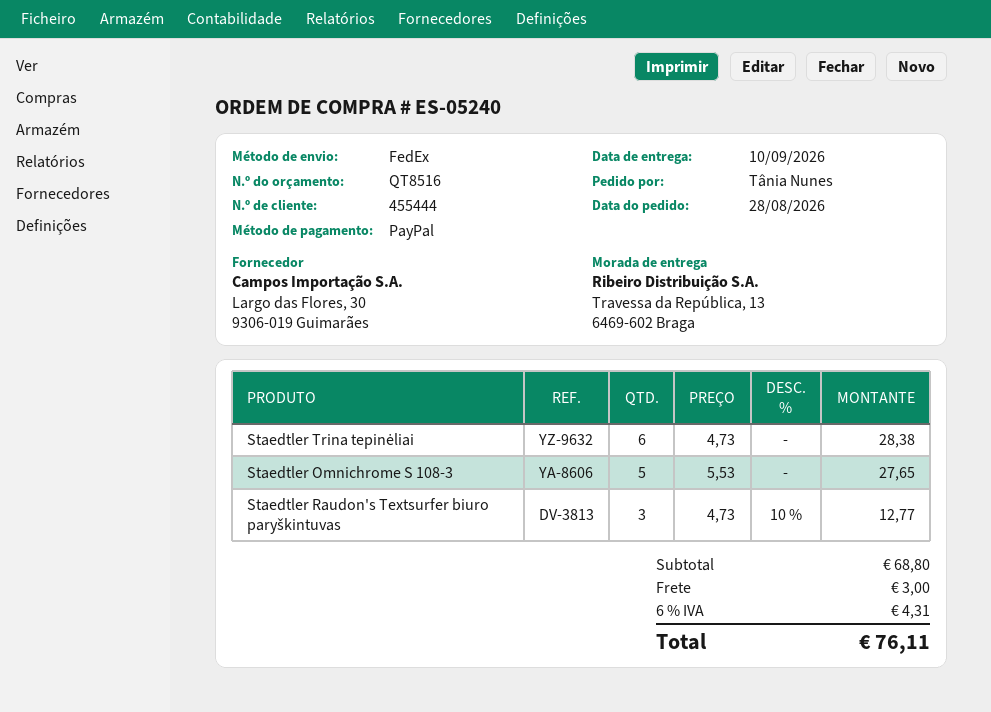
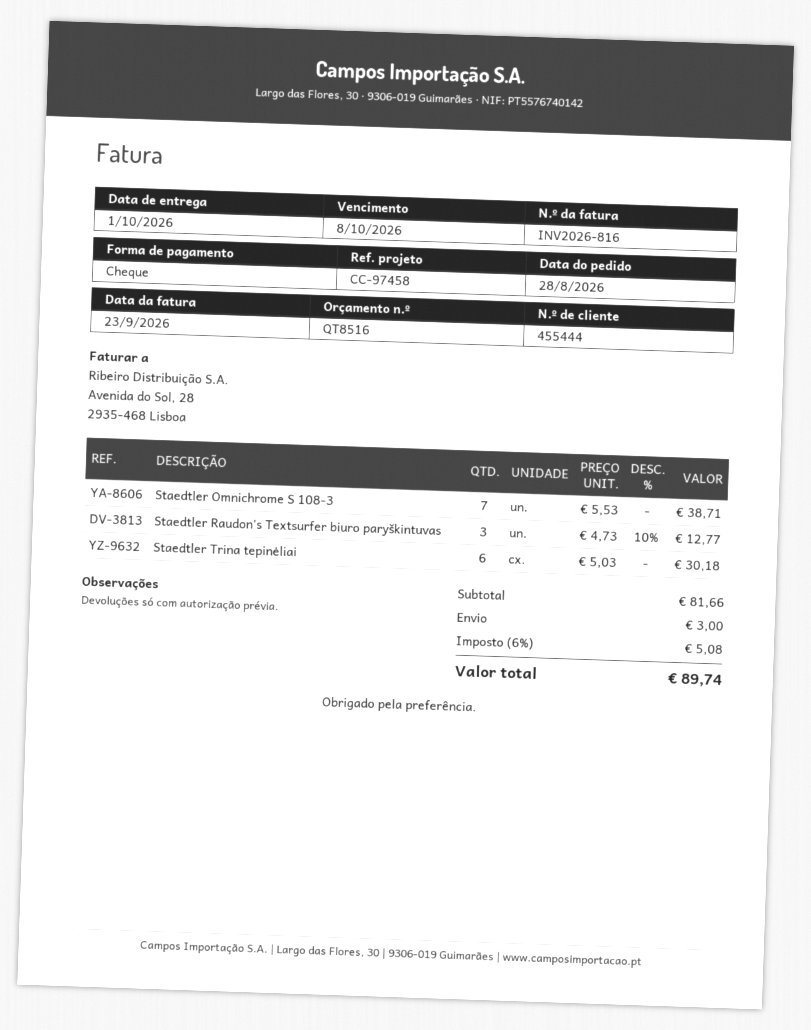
delivery date: 2026-09-10 -> 2026-10-01
payment method: PayPal -> cheque
Staedtler Trina tepinėliai: 6 x 4.73 = 28.38 -> 6 x 5.03 = 30.18
Staedtler Omnichrome S 108-3: 5 x 5.53 = 27.65 -> 7 x 5.53 = 38.71
subtotal: 68.80 -> 81.66
tax: 6% = 4.31 -> 6% = 5.08
total: 76.11 -> 89.74

